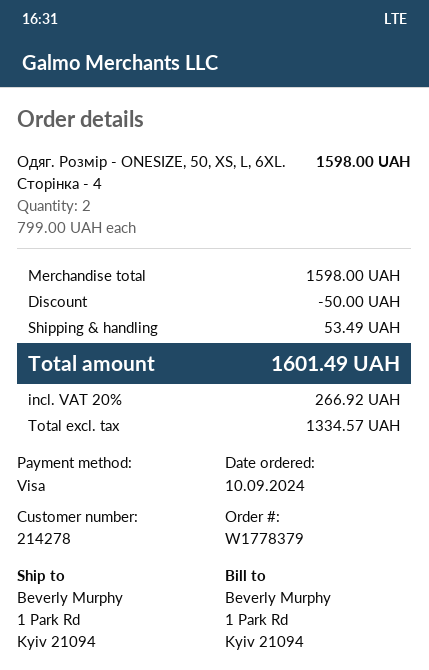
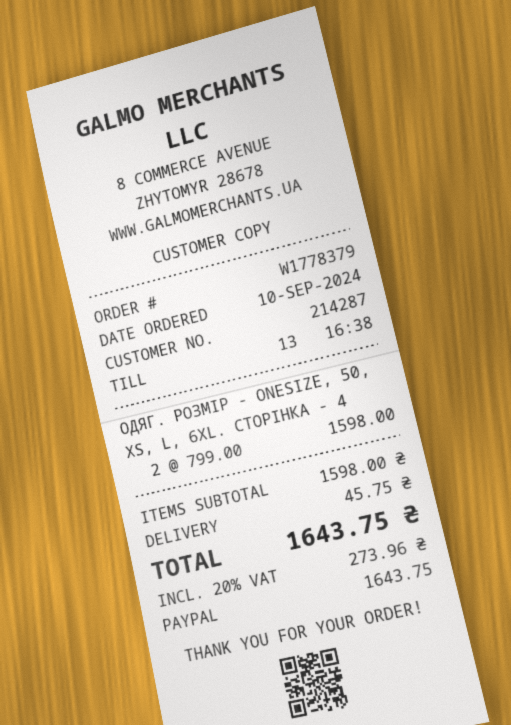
customer number: 214278 -> 214287
payment method: Visa -> PayPal
discount: 50.00 -> none
shipping: 53.49 -> 45.75
tax: 20% = 266.92 -> 20% = 273.96
total: 1601.49 -> 1643.75

